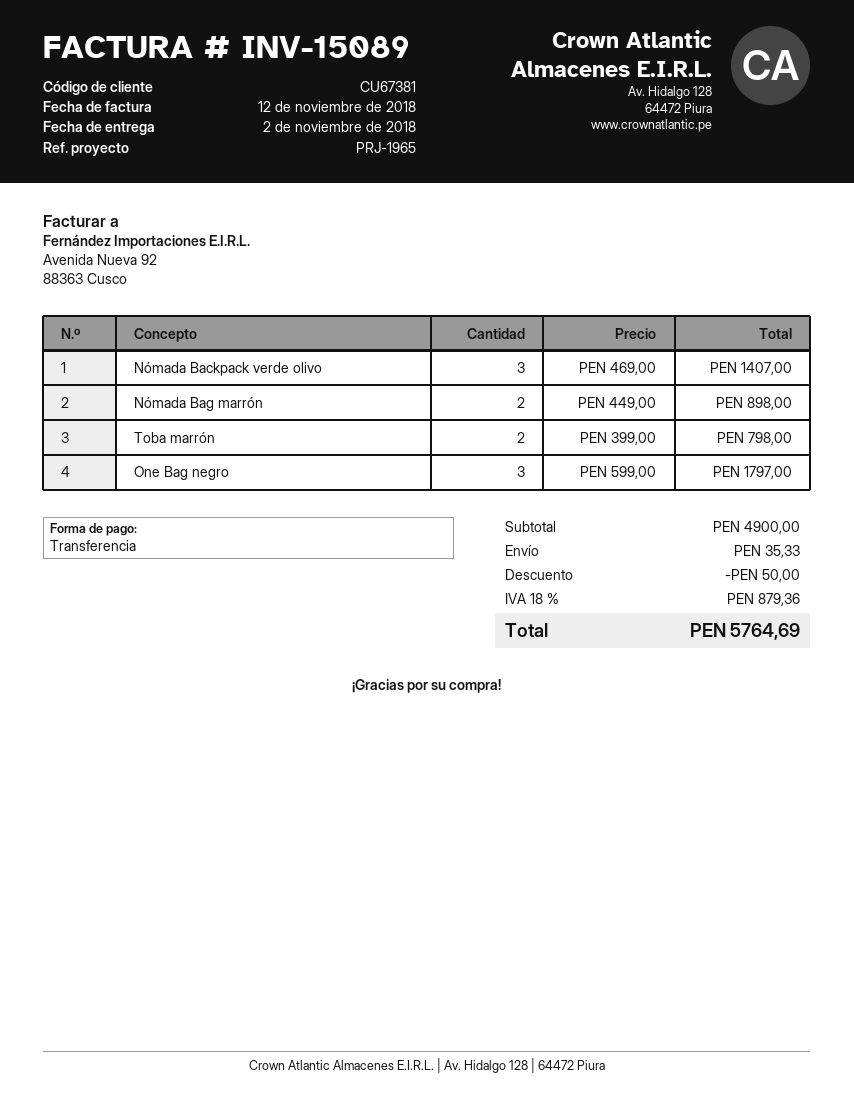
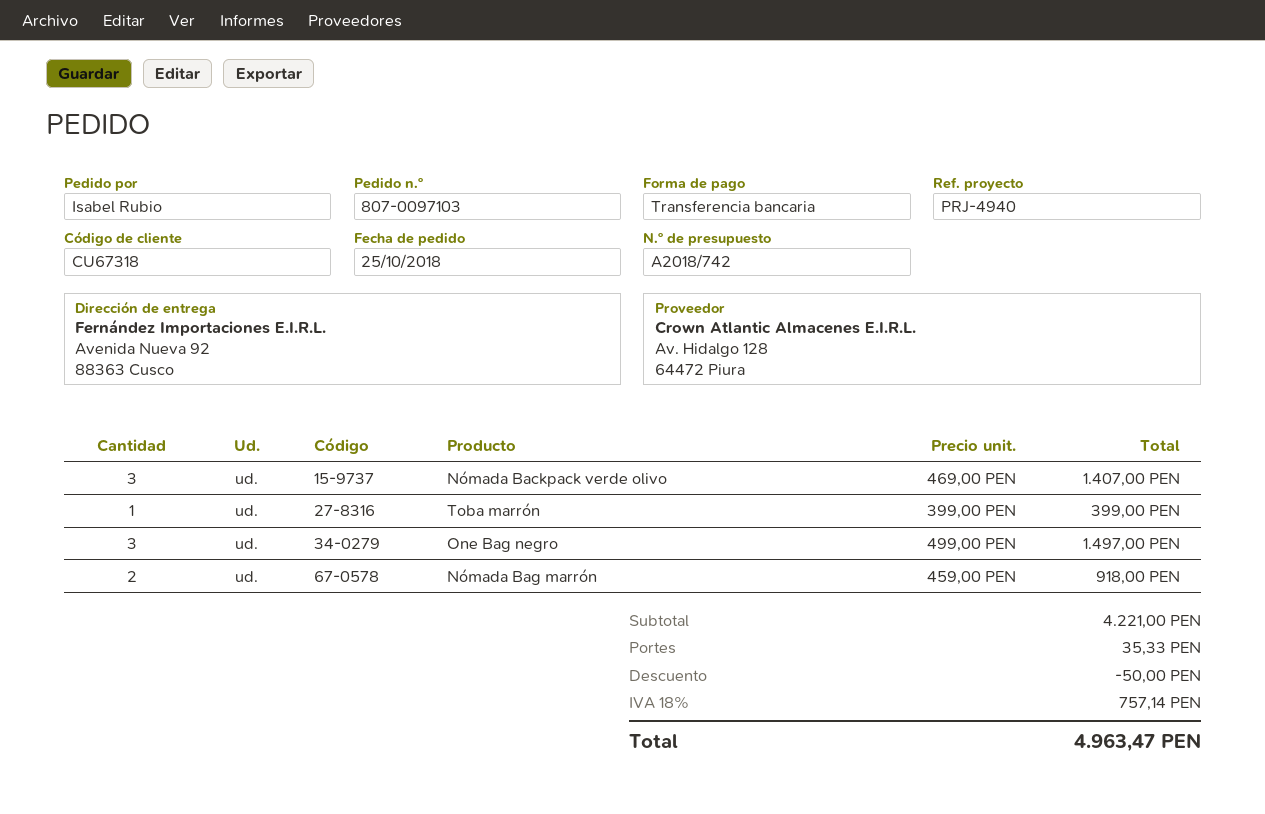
customer number: CU67381 -> CU67318
reference: PRJ-1965 -> PRJ-4940
Nómada Bag marrón: 2 x 449.00 = 898.00 -> 2 x 459.00 = 918.00
Toba marrón: 2 x 399.00 = 798.00 -> 1 x 399.00 = 399.00
One Bag negro: 3 x 599.00 = 1797.00 -> 3 x 499.00 = 1497.00
subtotal: 4900.00 -> 4221.00
tax: 18% = 879.36 -> 18% = 757.14
total: 5764.69 -> 4963.47

